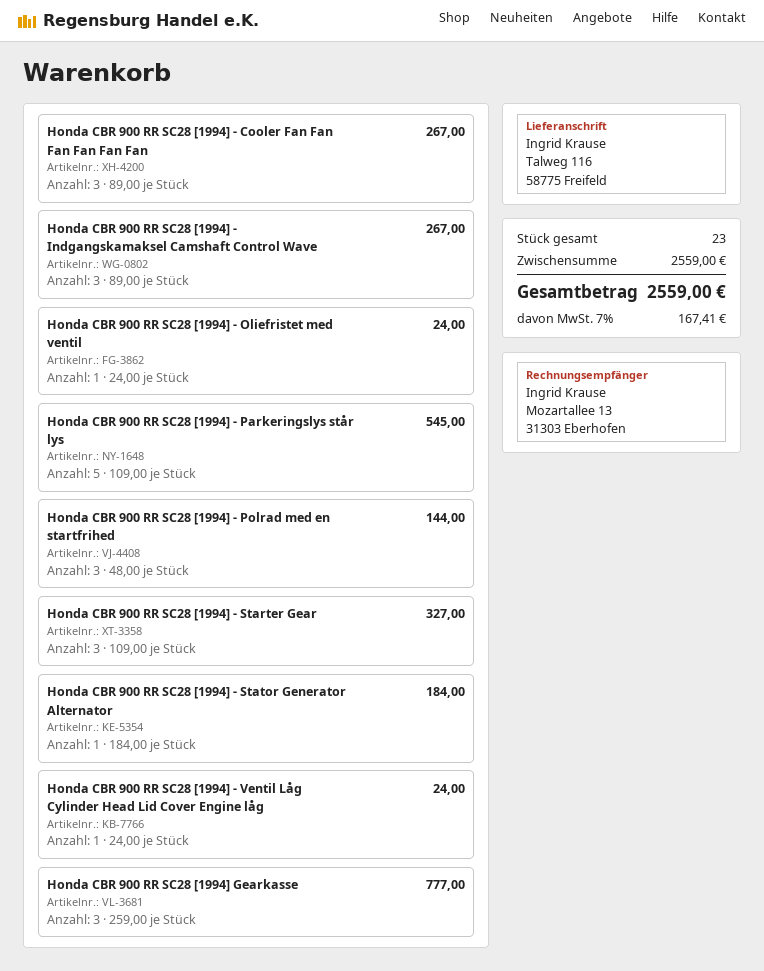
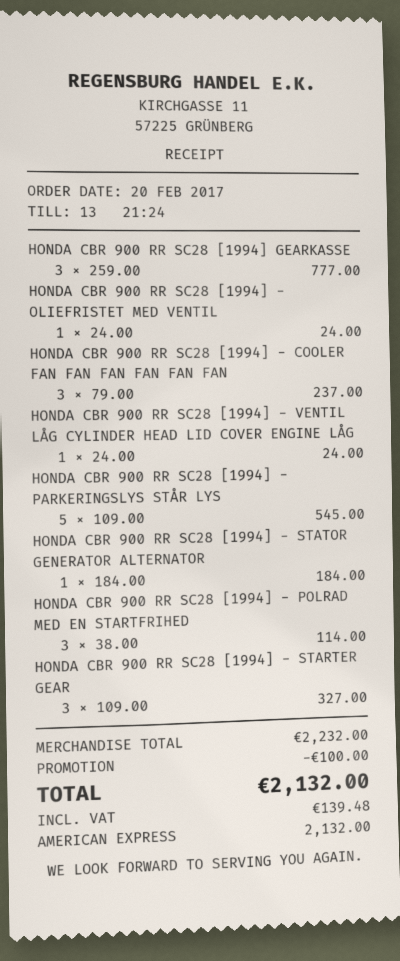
Honda CBR 900 RR SC28 [1994] - Cooler Fan Fan Fan Fan Fan Fan: 3 x 89.00 = 267.00 -> 3 x 79.00 = 237.00
Honda CBR 900 RR SC28 [1994] - Indgangskamaksel Camshaft Control Wave: 3 x 89.00 = 267.00 -> none
Honda CBR 900 RR SC28 [1994] - Polrad med en startfrihed: 3 x 48.00 = 144.00 -> 3 x 38.00 = 114.00
subtotal: 2559.00 -> 2232.00
discount: none -> 100.00
tax: 167.41 -> 139.48
total: 2559.00 -> 2132.00

